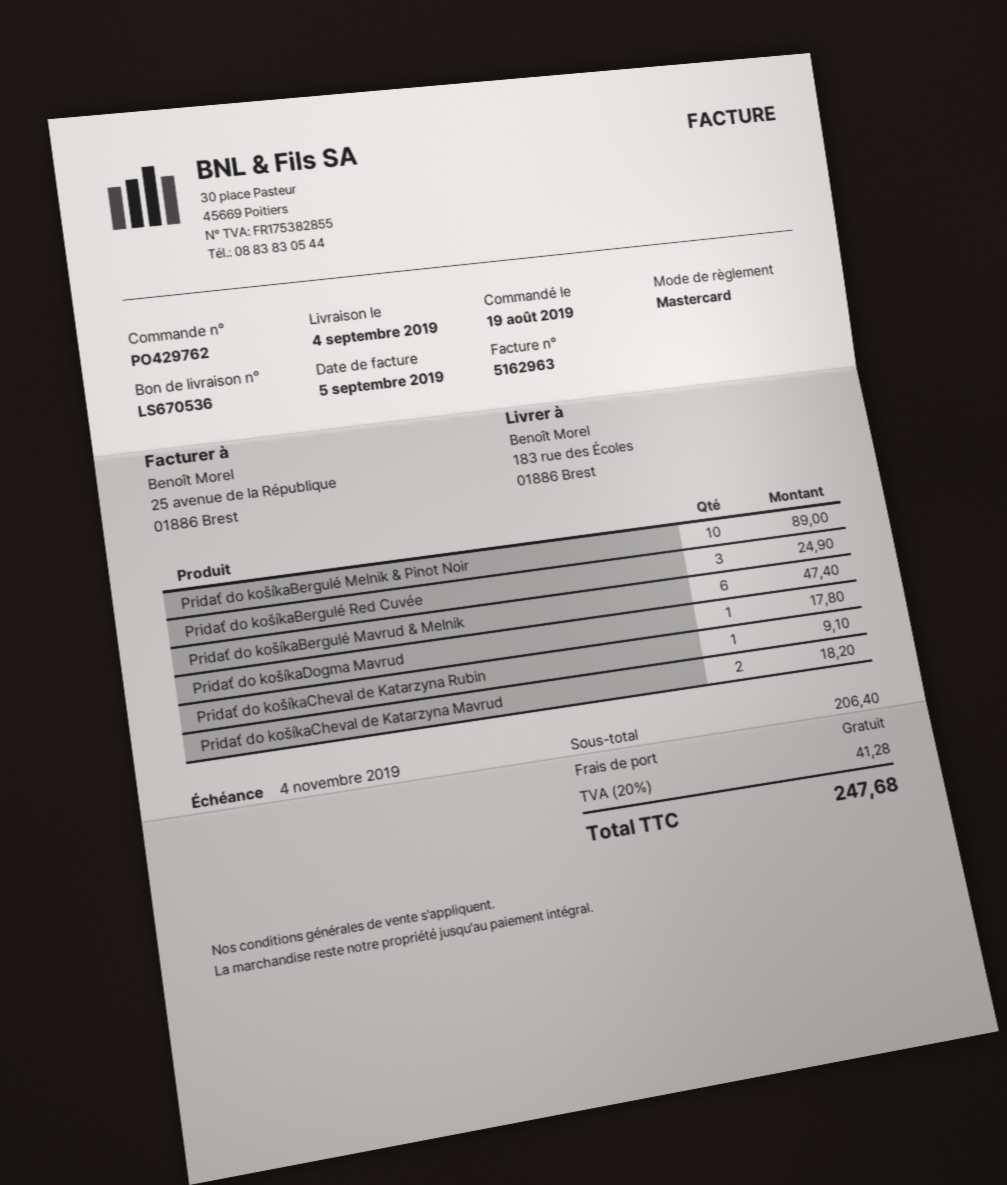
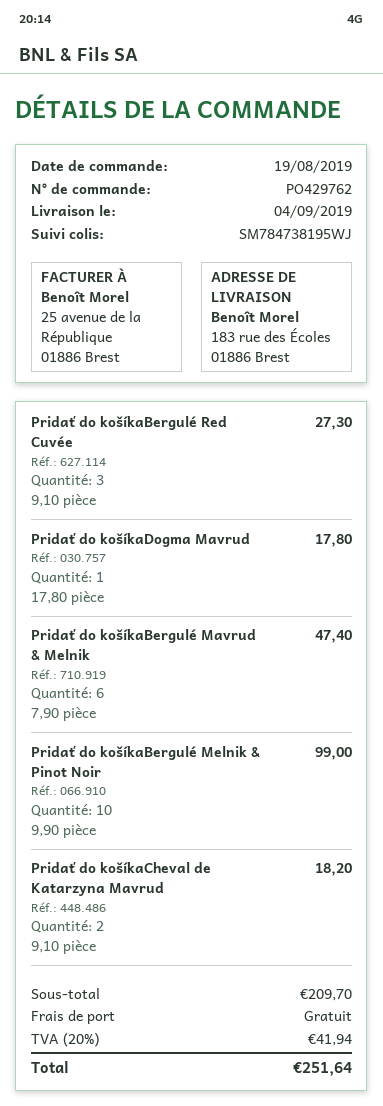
Pridať do košíkaBergulé Melnik & Pinot Noir: 10 for 89.00 -> 10 for 99.00
Pridať do košíkaBergulé Red Cuvée: 3 for 24.90 -> 3 for 27.30
Pridať do košíkaCheval de Katarzyna Rubin: 1 for 9.10 -> none
subtotal: 206.40 -> 209.70
tax: 20% = 41.28 -> 20% = 41.94
total: 247.68 -> 251.64

